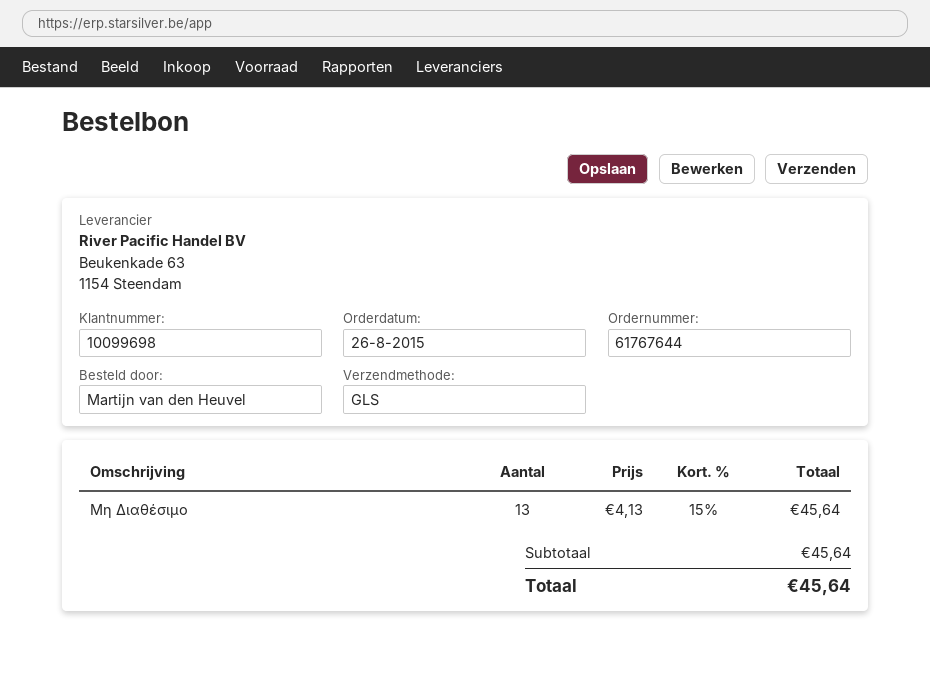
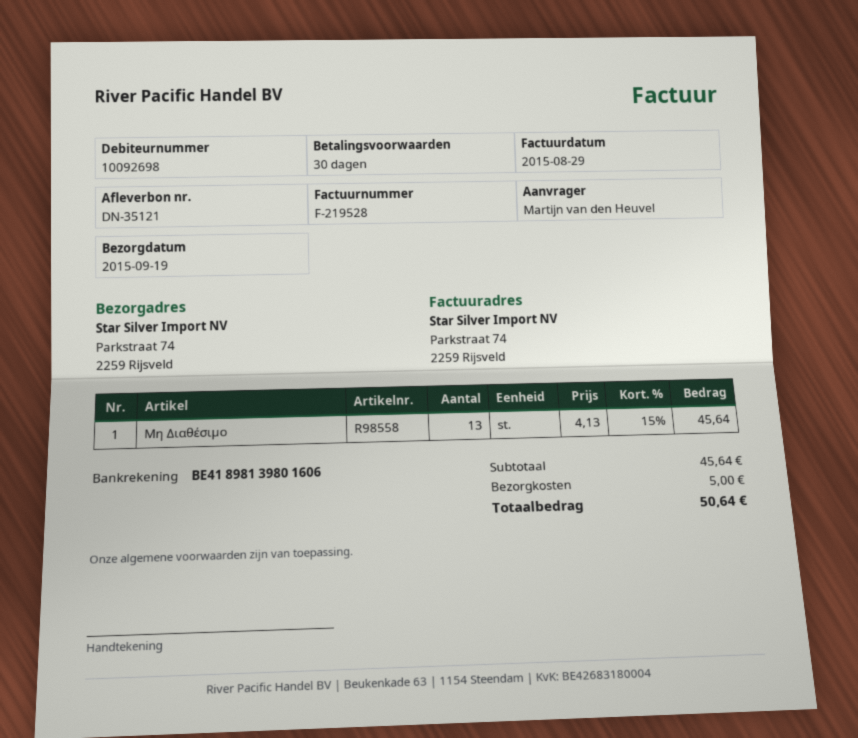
customer number: 10099698 -> 10092698
shipping: none -> 5.00
total: 45.64 -> 50.64

